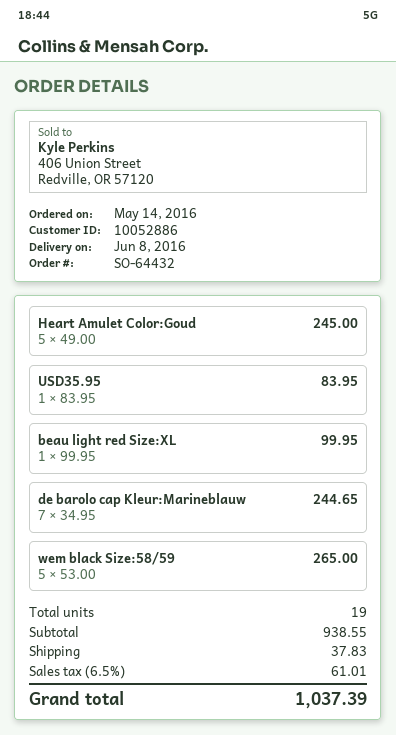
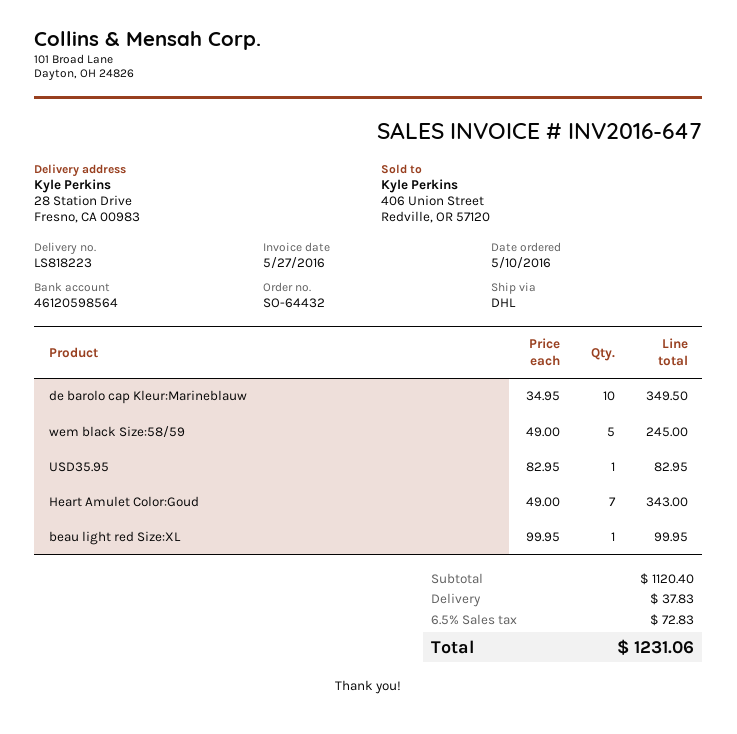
order date: 2016-05-14 -> 2016-05-10
Heart Amulet Color:Goud: 5 x 49.00 = 245.00 -> 7 x 49.00 = 343.00
USD35.95: 1 x 83.95 = 83.95 -> 1 x 82.95 = 82.95
de barolo cap Kleur:Marineblauw: 7 x 34.95 = 244.65 -> 10 x 34.95 = 349.50
wem black Size:58/59: 5 x 53.00 = 265.00 -> 5 x 49.00 = 245.00
subtotal: 938.55 -> 1120.40
tax: 6.5% = 61.01 -> 6.5% = 72.83
total: 1037.39 -> 1231.06

